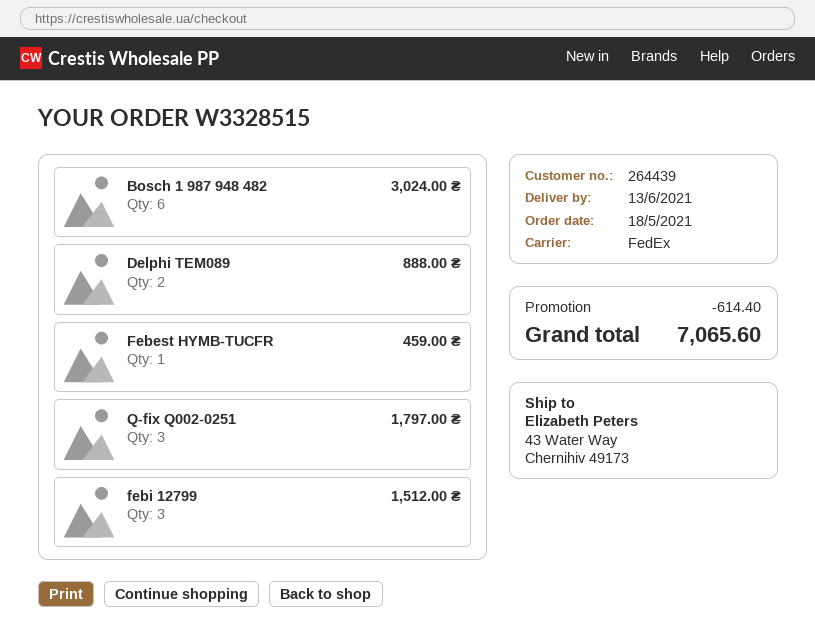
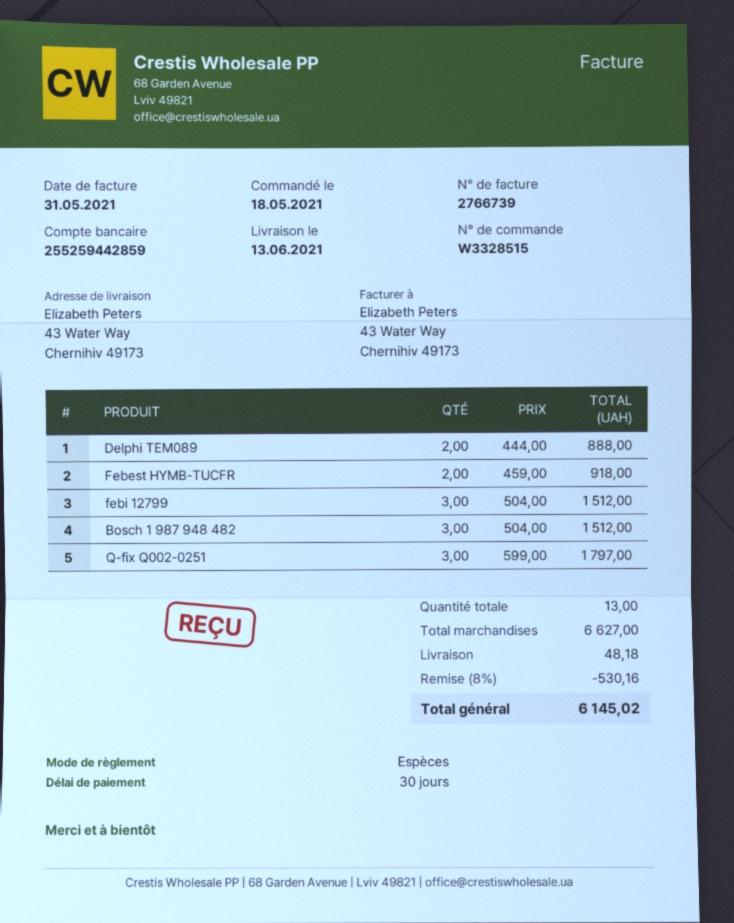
Bosch 1 987 948 482: 6 for 3024.00 -> 3 for 1512.00
Febest HYMB-TUCFR: 1 for 459.00 -> 2 for 918.00
discount: 614.40 -> 530.16
shipping: none -> 48.18
total: 7065.60 -> 6145.02

